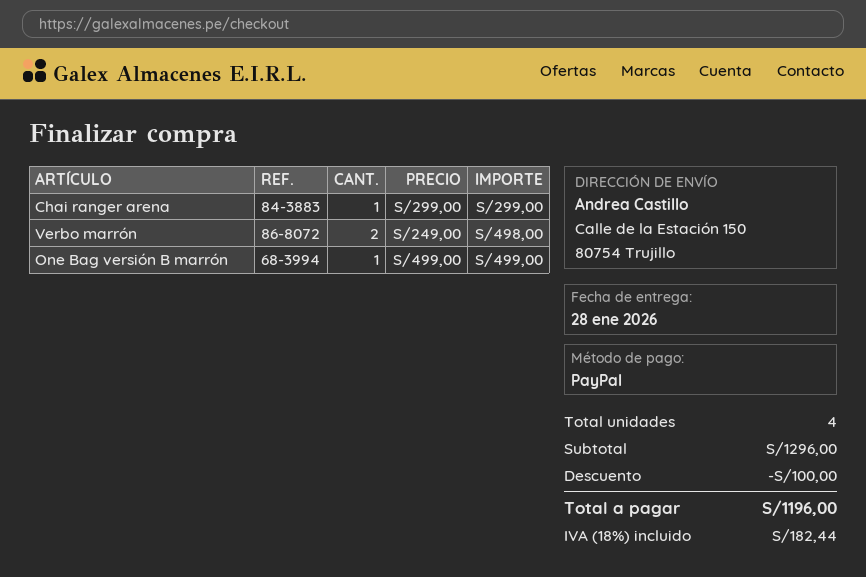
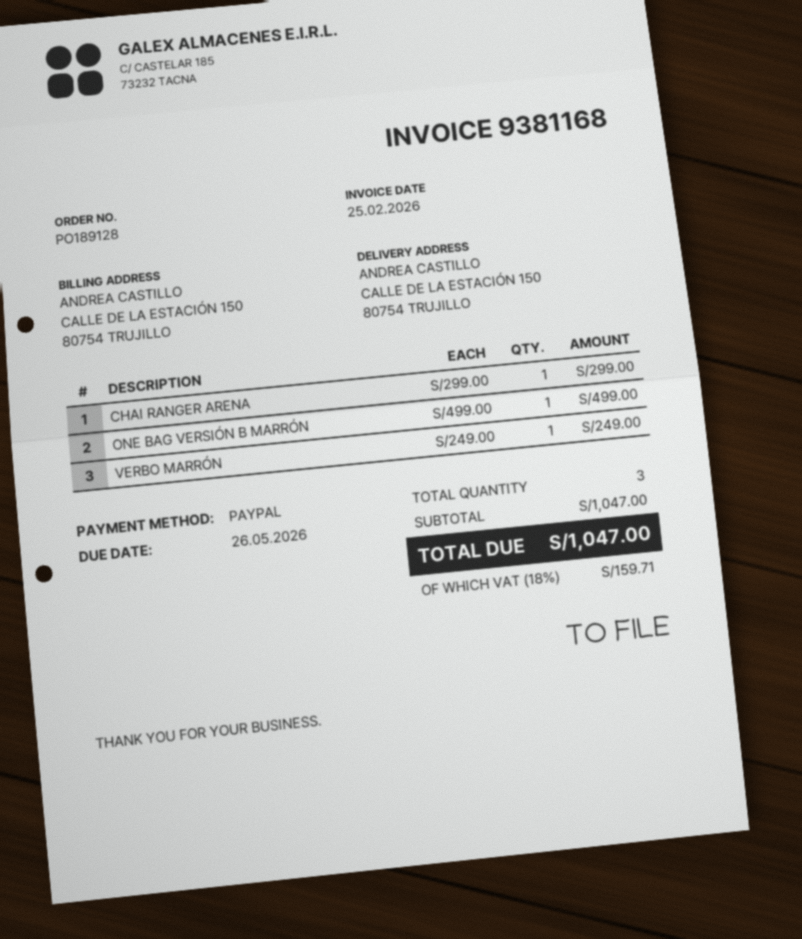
Verbo marrón: 2 x 249.00 = 498.00 -> 1 x 249.00 = 249.00
total quantity: 4 -> 3
subtotal: 1296.00 -> 1047.00
discount: 100.00 -> none
tax: 18% = 182.44 -> 18% = 159.71
total: 1196.00 -> 1047.00

